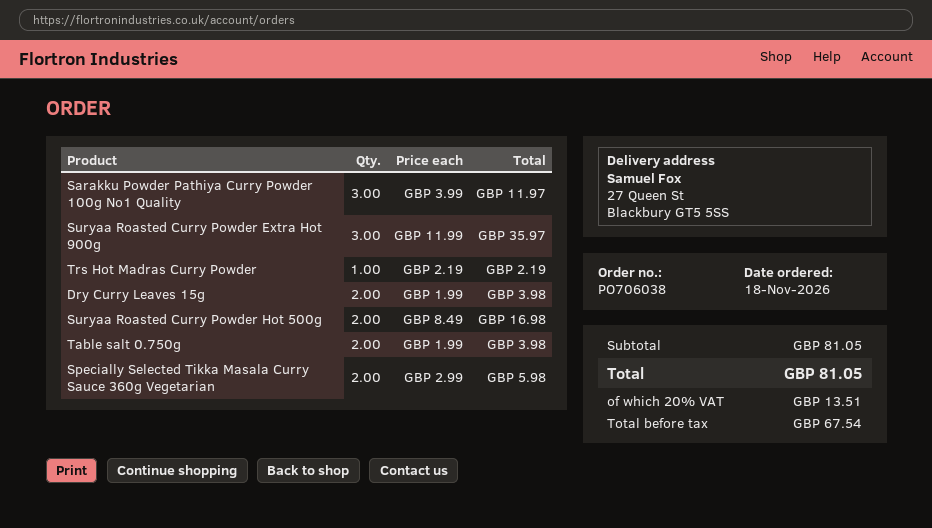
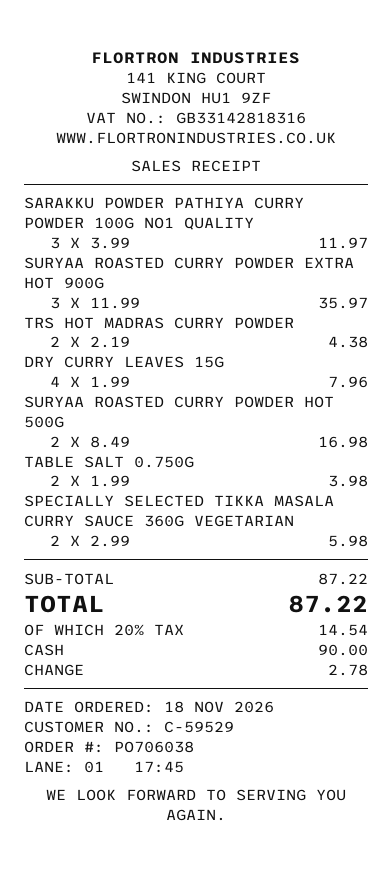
Trs Hot Madras Curry Powder: 1 x 2.19 = 2.19 -> 2 x 2.19 = 4.38
Dry Curry Leaves 15g: 2 x 1.99 = 3.98 -> 4 x 1.99 = 7.96
subtotal: 81.05 -> 87.22
tax: 20% = 13.51 -> 20% = 14.54
total: 81.05 -> 87.22

